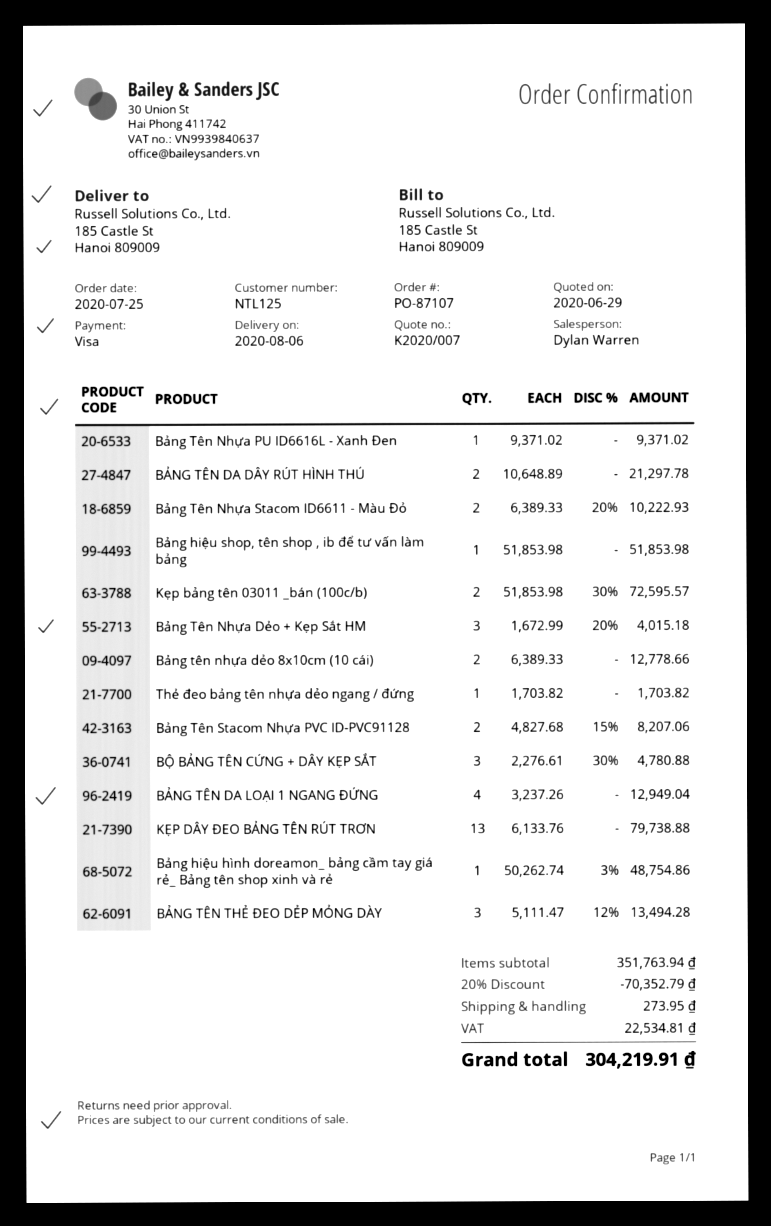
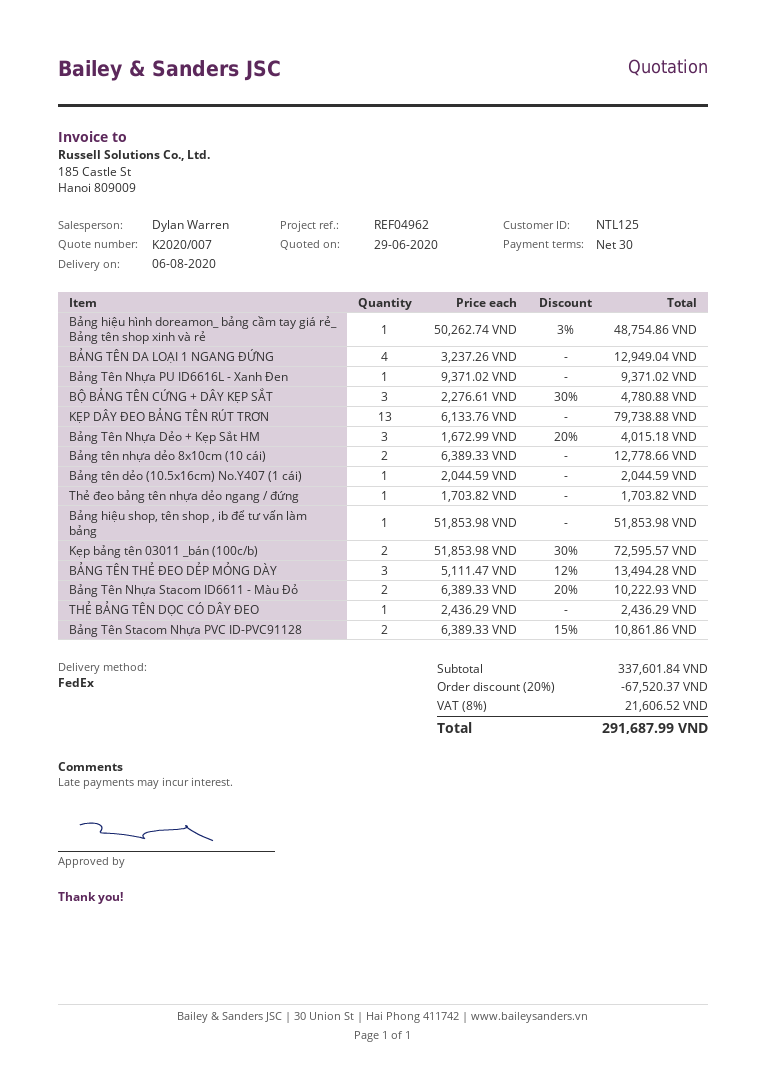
BẢNG TÊN DA DÂY RÚT HÌNH THÚ: 2 x 10648.89 = 21297.78 -> none
Bảng Tên Stacom Nhựa PVC ID-PVC91128: 2 x 4827.68 - 15% = 8207.06 -> 2 x 6389.33 - 15% = 10861.86
Bảng tên dẻo (10.5x16cm) No.Y407 (1 cái): none -> 1 x 2044.59 = 2044.59
THẺ BẢNG TÊN DỌC CÓ DÂY ĐEO: none -> 1 x 2436.29 = 2436.29
subtotal: 351763.94 -> 337601.84
discount: 20% = 70352.79 -> 20% = 67520.37
shipping: 273.95 -> none
tax: 22534.81 -> 21606.52
total: 304219.91 -> 291687.99

